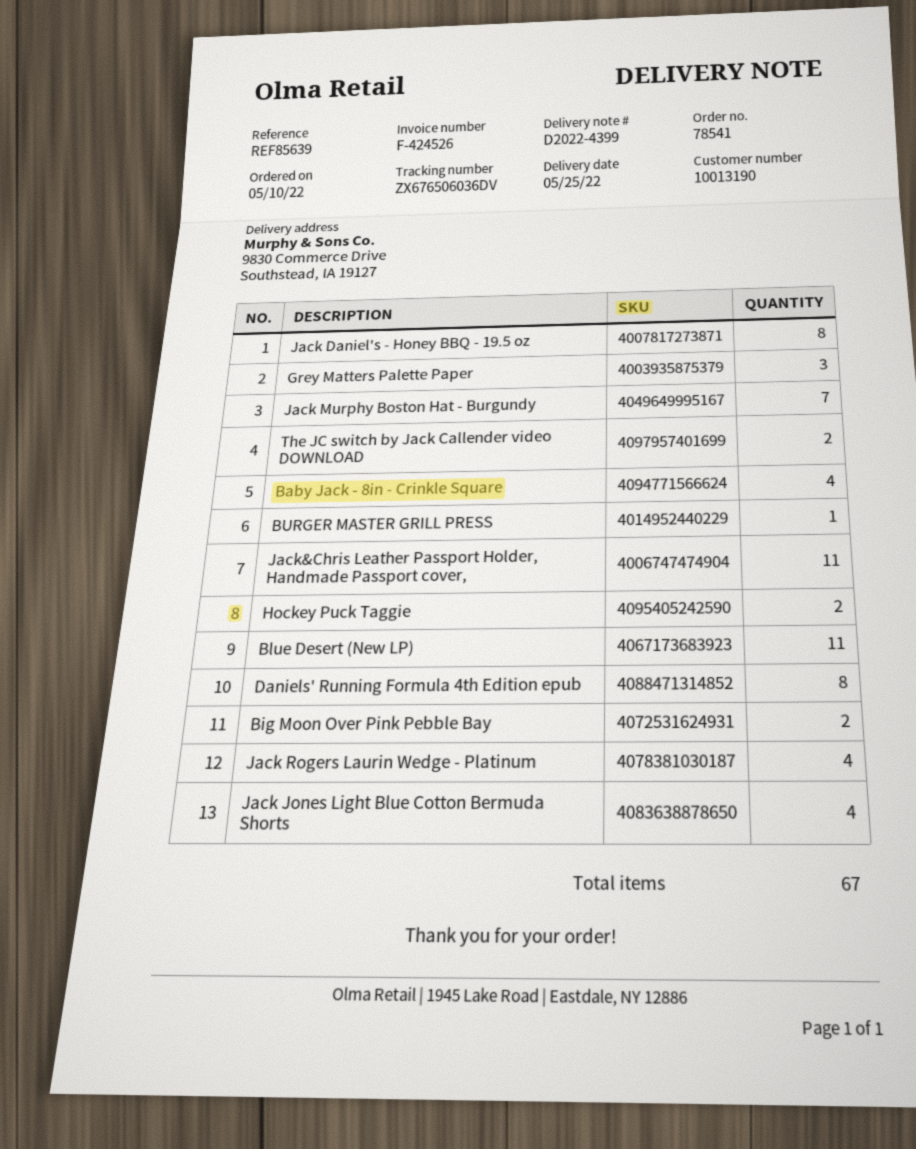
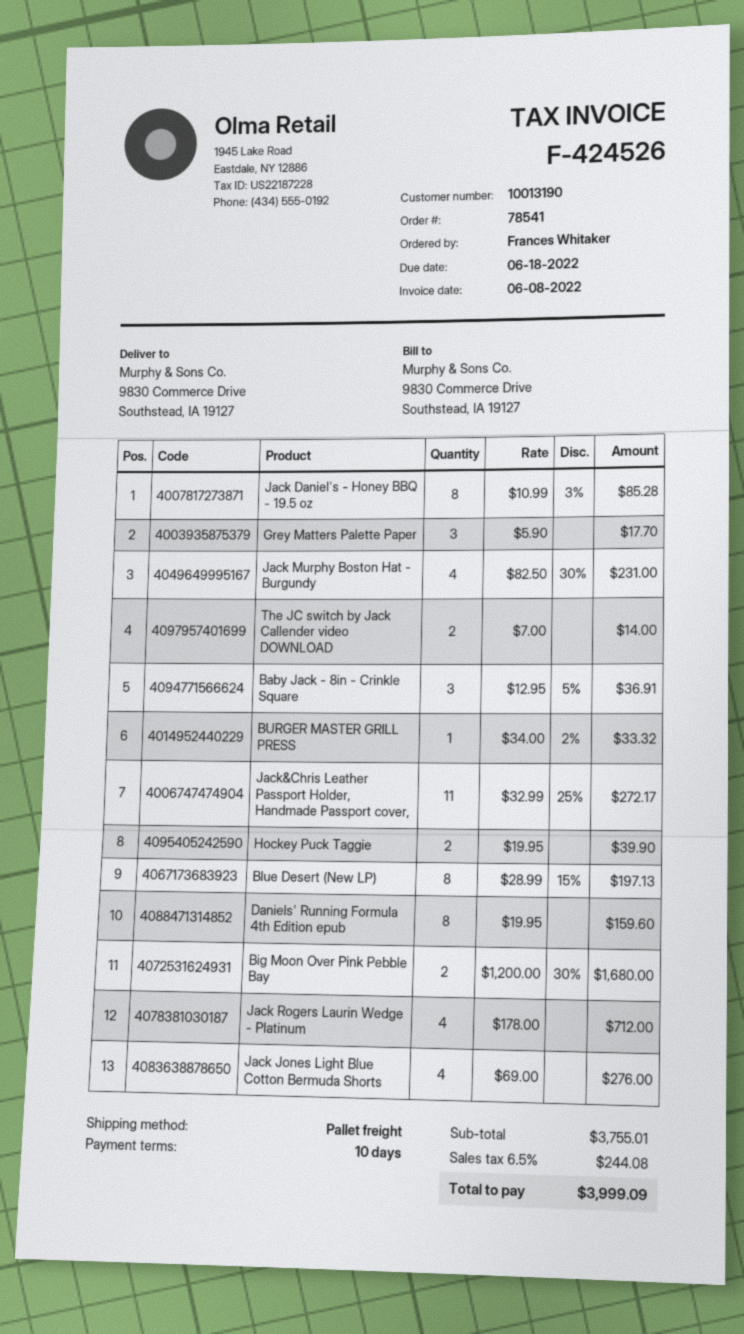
Jack Murphy Boston Hat - Burgundy: 7 -> 4
Baby Jack - 8in - Crinkle Square: 4 -> 3
Blue Desert (New LP): 11 -> 8

